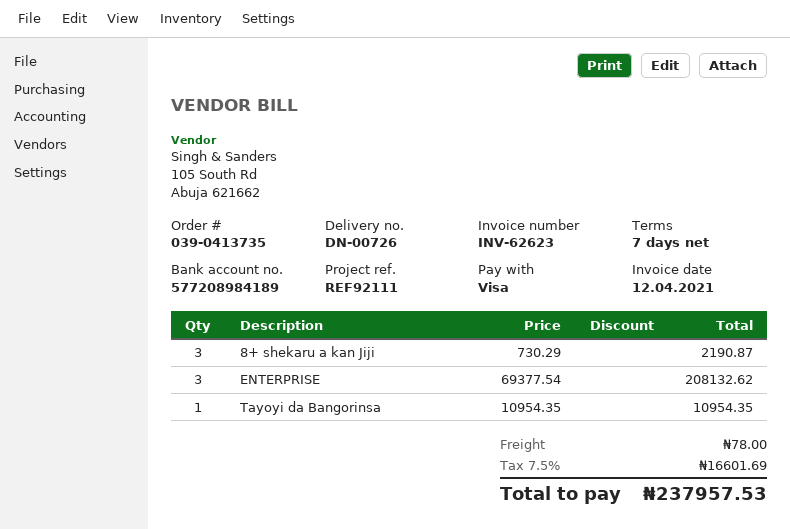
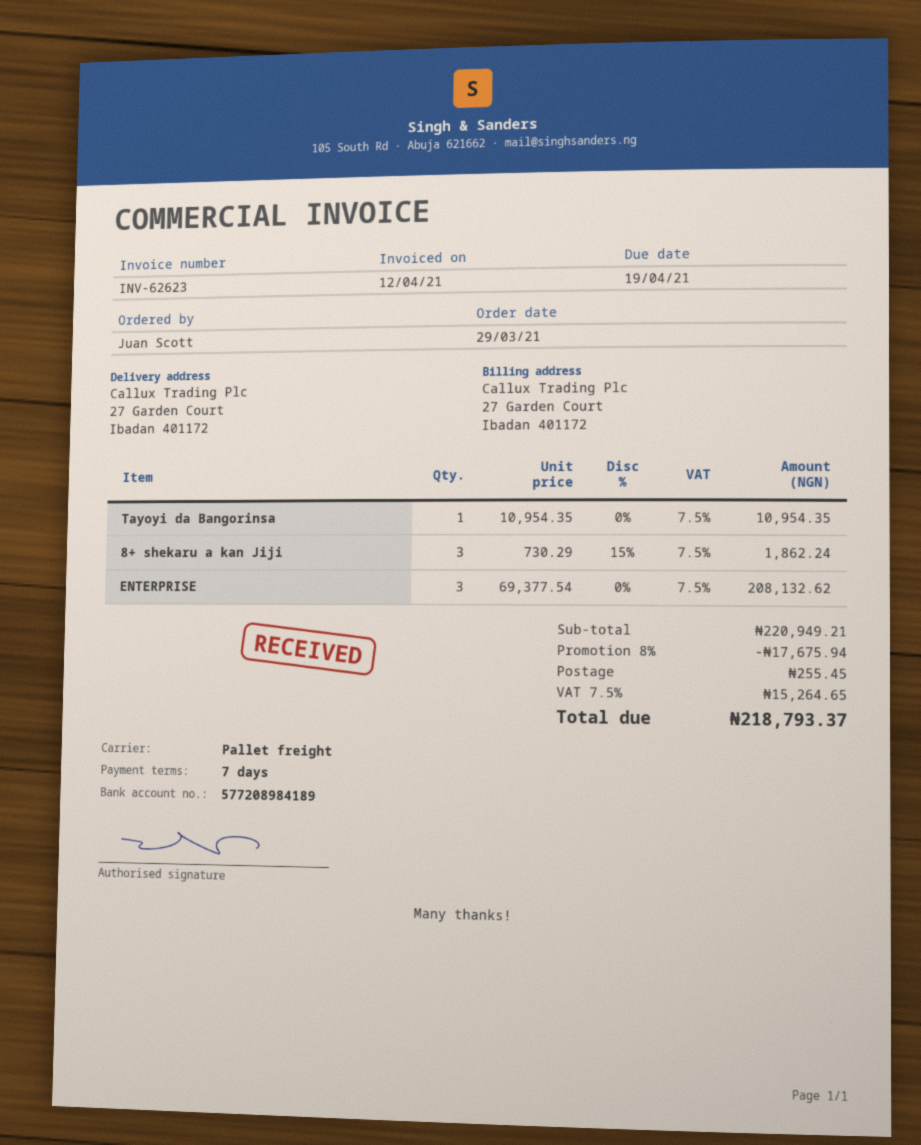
8+ shekaru a kan Jiji: 3 x 730.29 = 2190.87 -> 3 x 730.29 - 15% = 1862.24
discount: none -> 8% = 17675.94
shipping: 78.00 -> 255.45
tax: 7.5% = 16601.69 -> 7.5% = 15264.65
total: 237957.53 -> 218793.37

